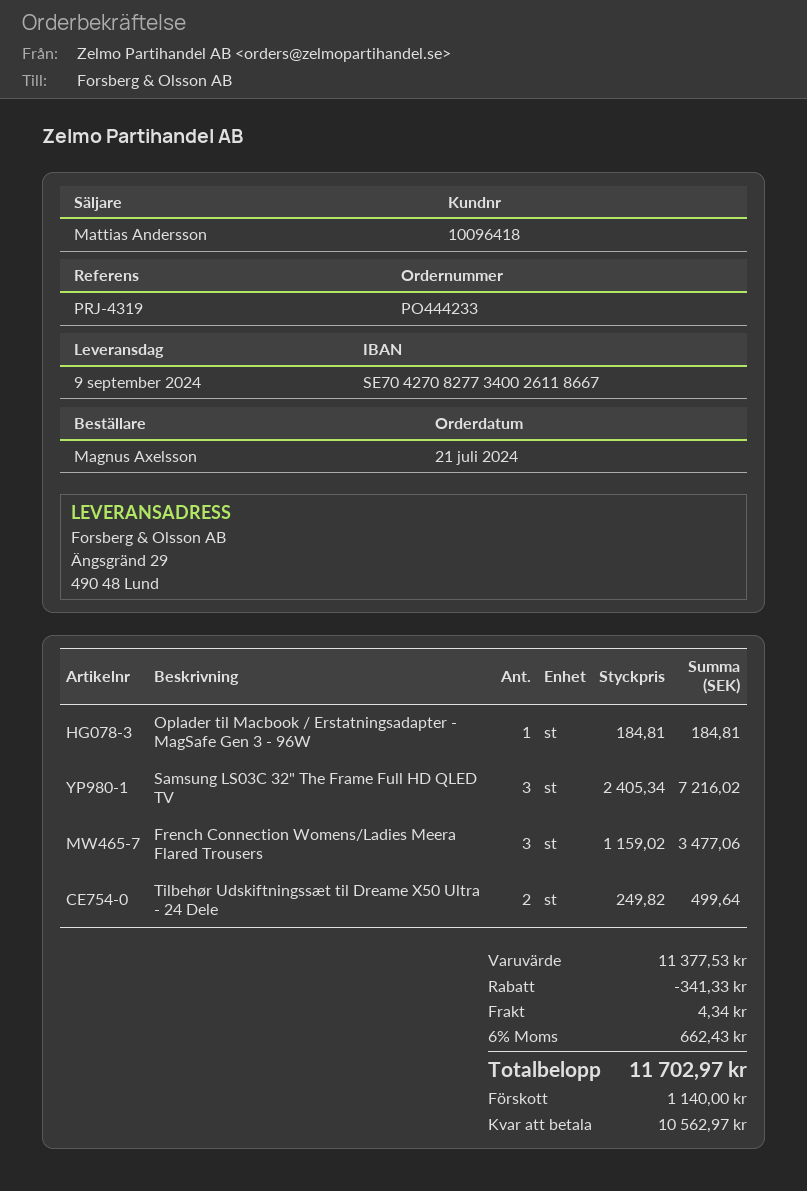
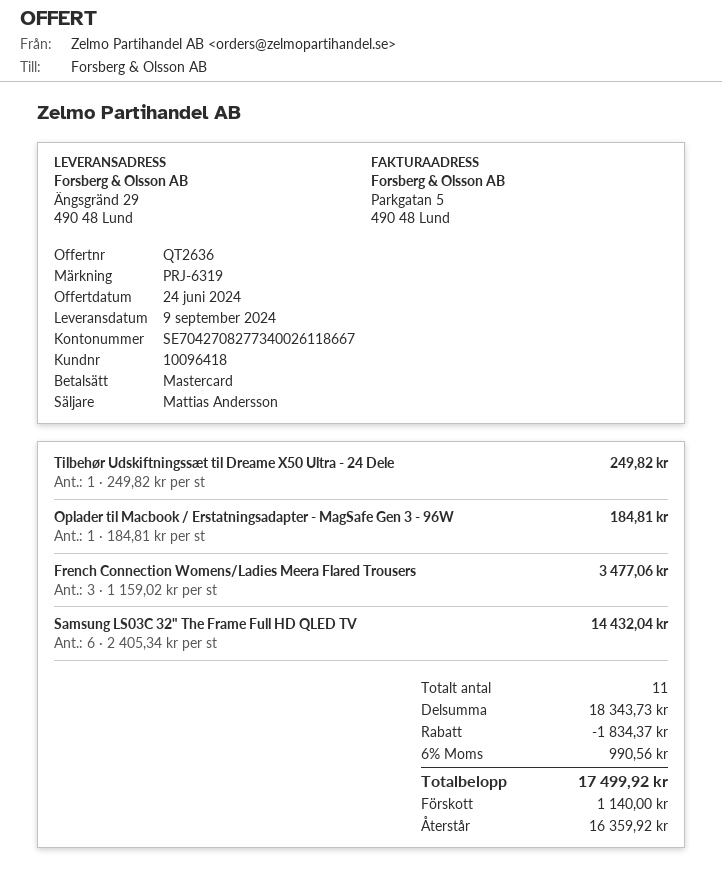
reference: PRJ-4319 -> PRJ-6319
Samsung LS03C 32" The Frame Full HD QLED TV: 3 x 2405.34 = 7216.02 -> 6 x 2405.34 = 14432.04
Tilbehør Udskiftningssæt til Dreame X50 Ultra - 24 Dele: 2 x 249.82 = 499.64 -> 1 x 249.82 = 249.82
subtotal: 11377.53 -> 18343.73
discount: 341.33 -> 1834.37
shipping: 4.34 -> none
tax: 6% = 662.43 -> 6% = 990.56
total: 11702.97 -> 17499.92
balance: 10562.97 -> 16359.92

